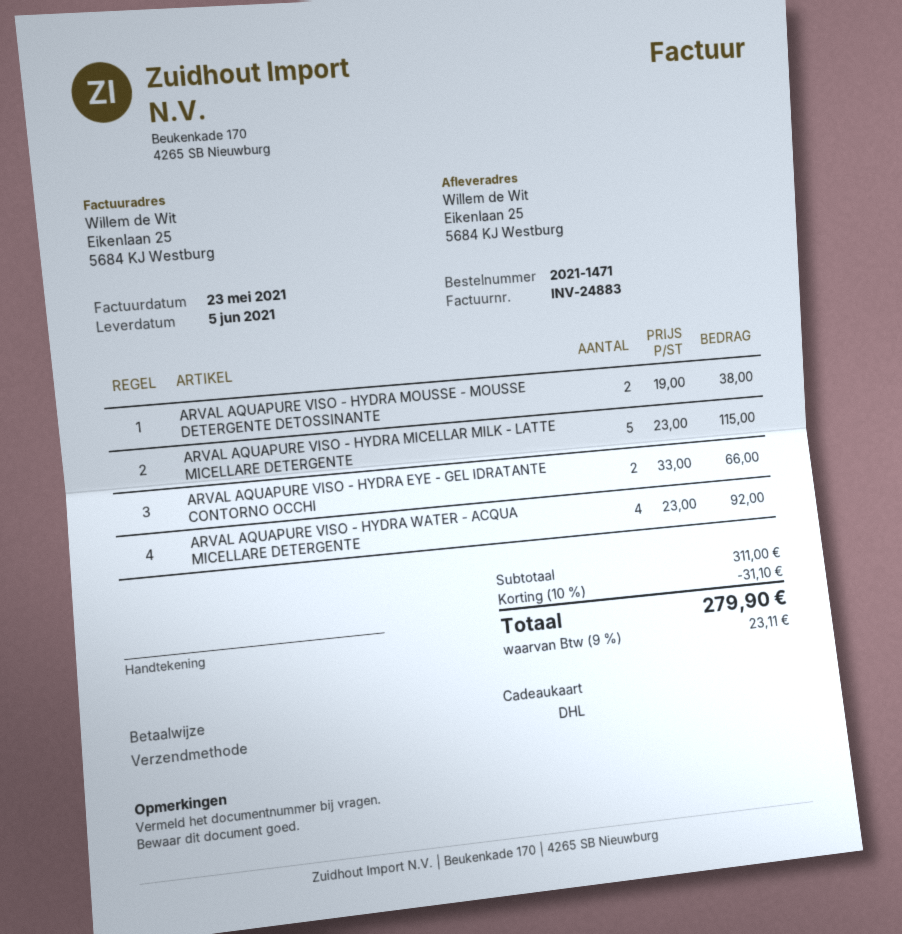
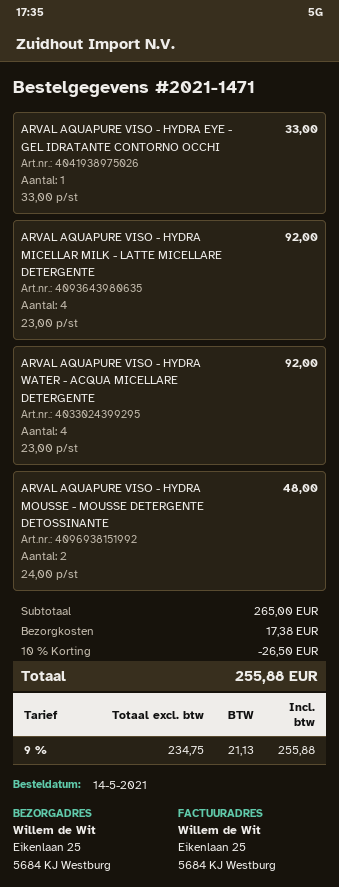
ARVAL AQUAPURE VISO - HYDRA MOUSSE - MOUSSE DETERGENTE DETOSSINANTE: 2 x 19.00 = 38.00 -> 2 x 24.00 = 48.00
ARVAL AQUAPURE VISO - HYDRA MICELLAR MILK - LATTE MICELLARE DETERGENTE: 5 x 23.00 = 115.00 -> 4 x 23.00 = 92.00
ARVAL AQUAPURE VISO - HYDRA EYE - GEL IDRATANTE CONTORNO OCCHI: 2 x 33.00 = 66.00 -> 1 x 33.00 = 33.00
subtotal: 311.00 -> 265.00
discount: 10% = 31.10 -> 10% = 26.50
shipping: none -> 17.38
tax: 9% = 23.11 -> 9% = 21.13
total: 279.90 -> 255.88

